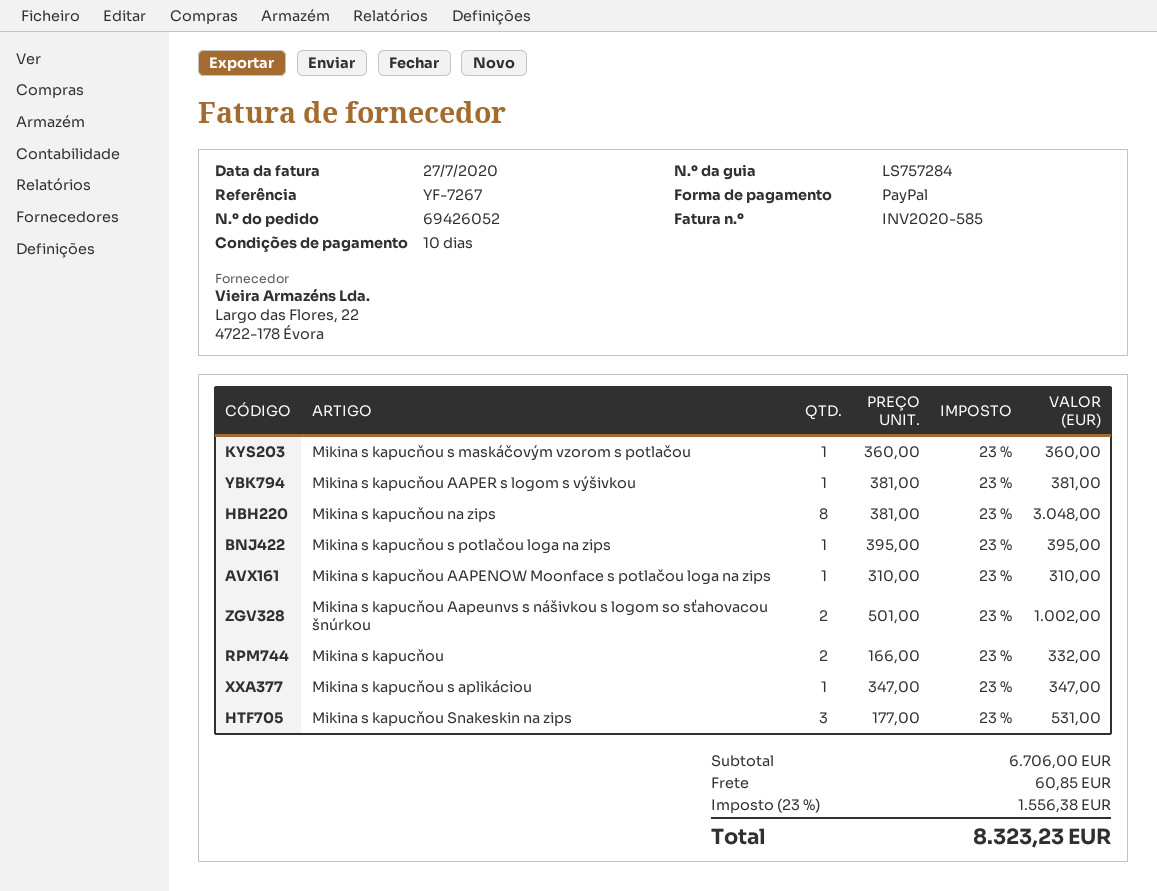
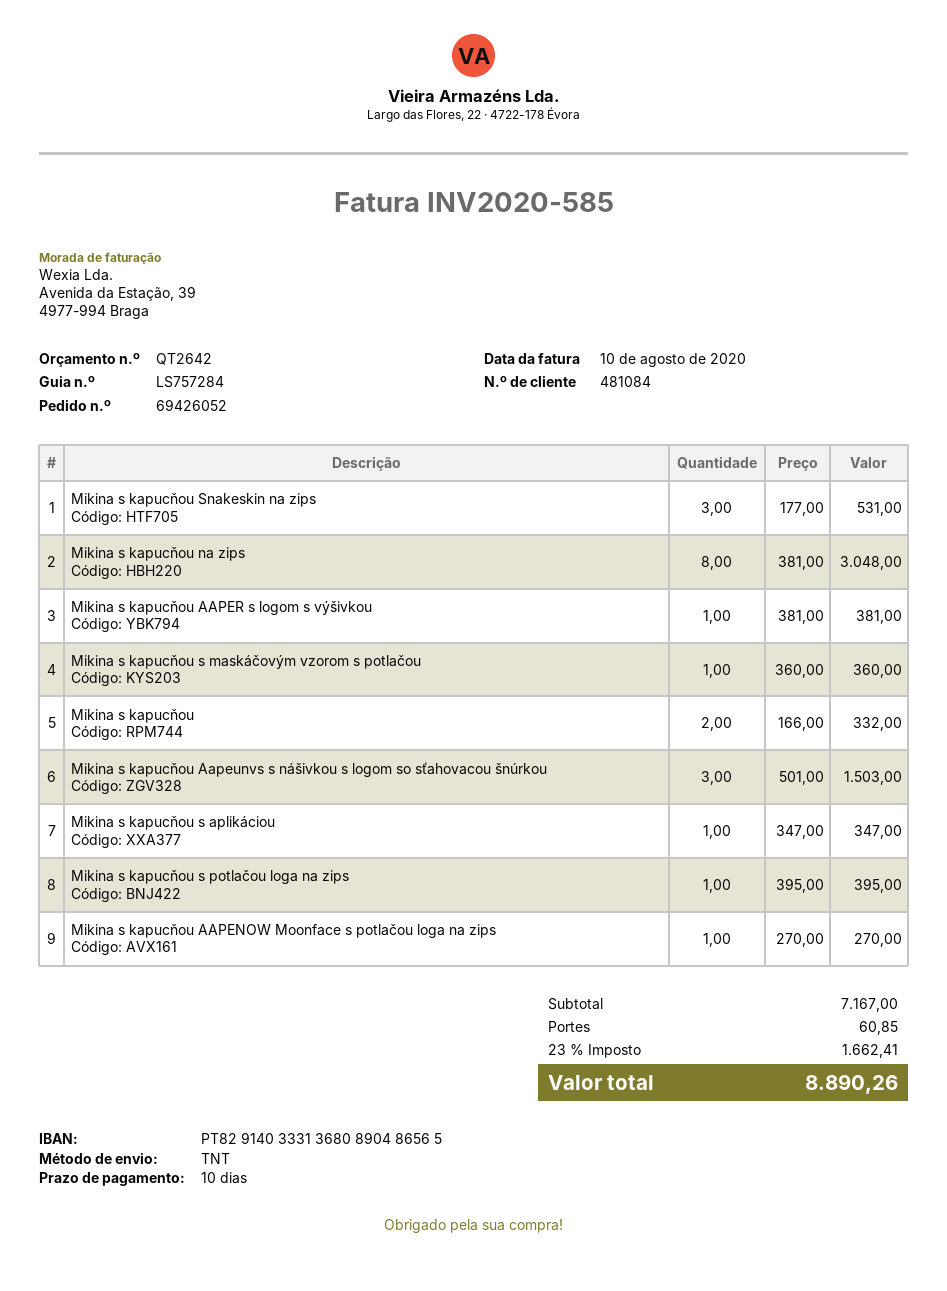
invoice date: 2020-07-27 -> 2020-08-10
Mikina s kapucňou AAPENOW Moonface s potlačou loga na zips: 1 x 310.00 = 310.00 -> 1 x 270.00 = 270.00
Mikina s kapucňou Aapeunvs s nášivkou s logom so sťahovacou šnúrkou: 2 x 501.00 = 1002.00 -> 3 x 501.00 = 1503.00
subtotal: 6706.00 -> 7167.00
tax: 23% = 1556.38 -> 23% = 1662.41
total: 8323.23 -> 8890.26

